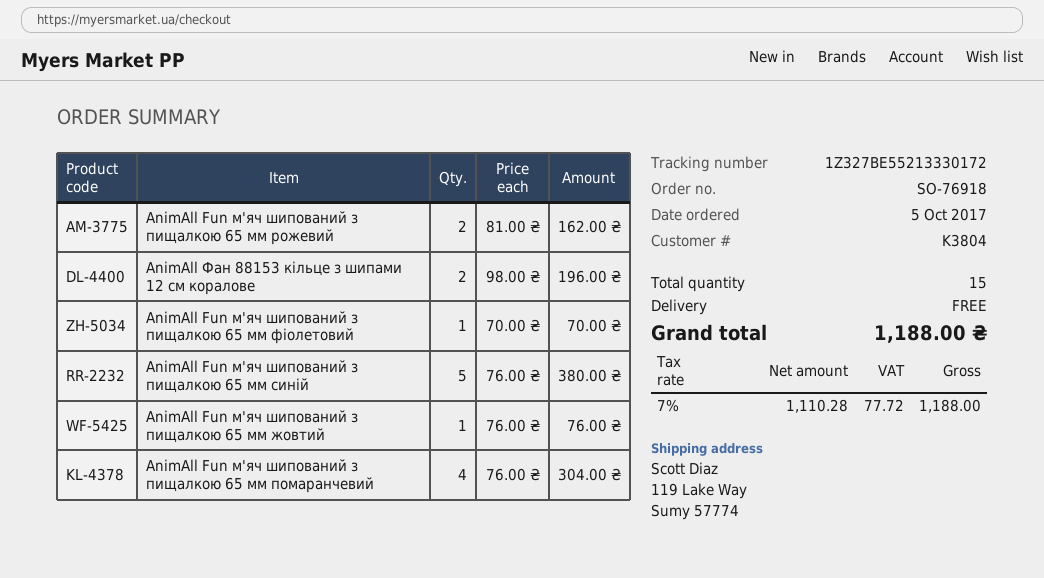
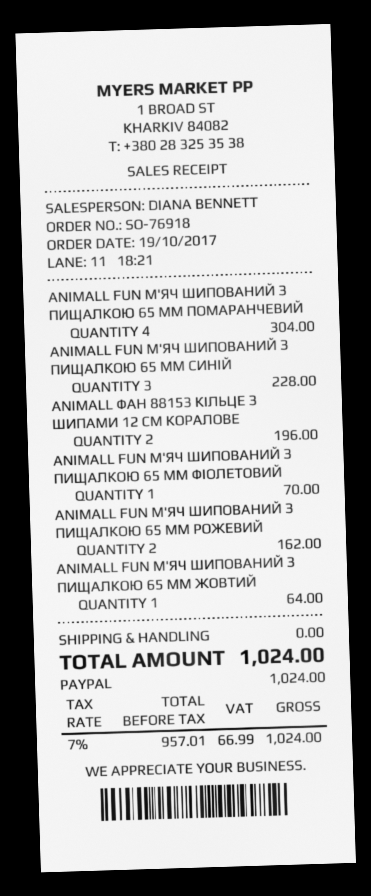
order date: 2017-10-05 -> 2017-10-19
AnimAll Fun м'яч шипований з пищалкою 65 мм синій: 5 for 380.00 -> 3 for 228.00
AnimAll Fun м'яч шипований з пищалкою 65 мм жовтий: 1 for 76.00 -> 1 for 64.00
net: 1110.28 -> 957.01
tax: 7% = 77.72 -> 7% = 66.99
total: 1188.00 -> 1024.00

